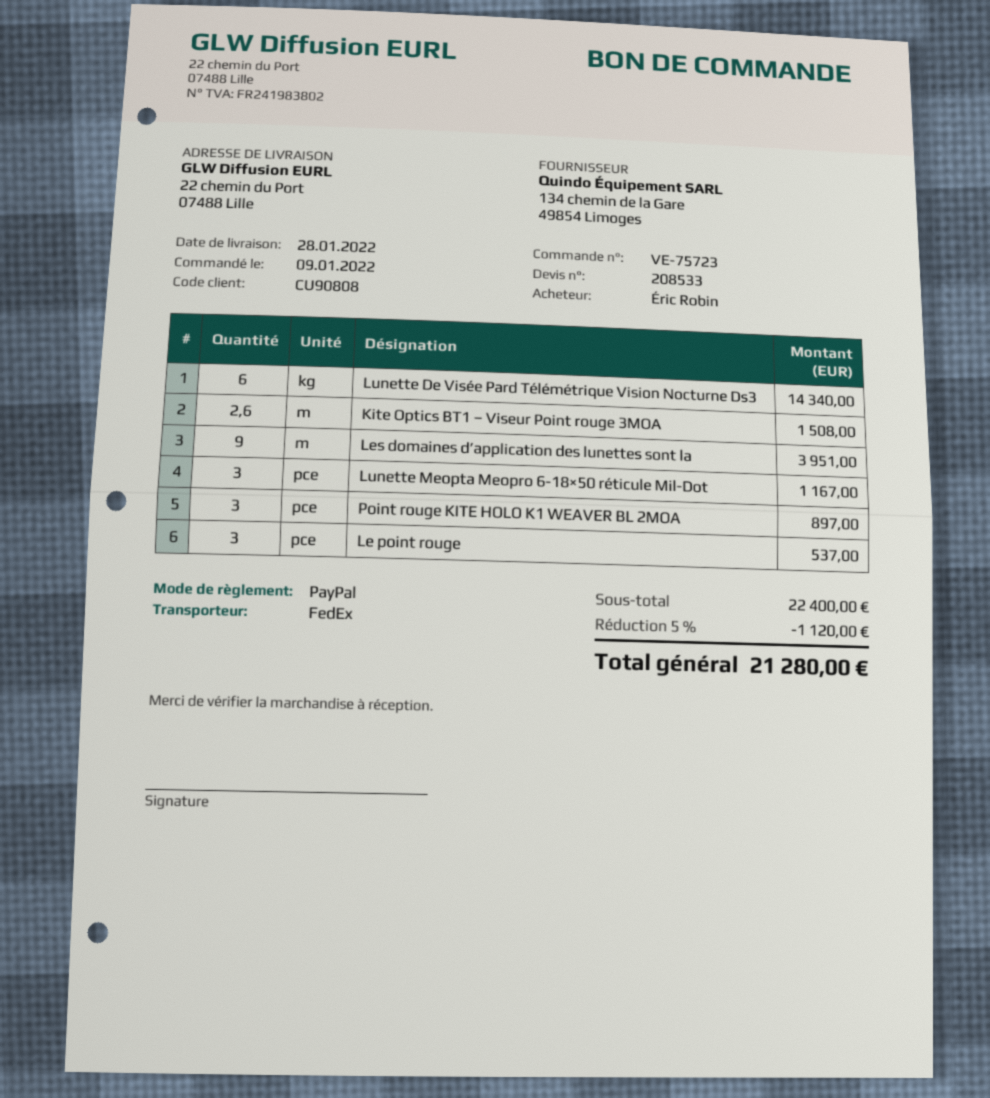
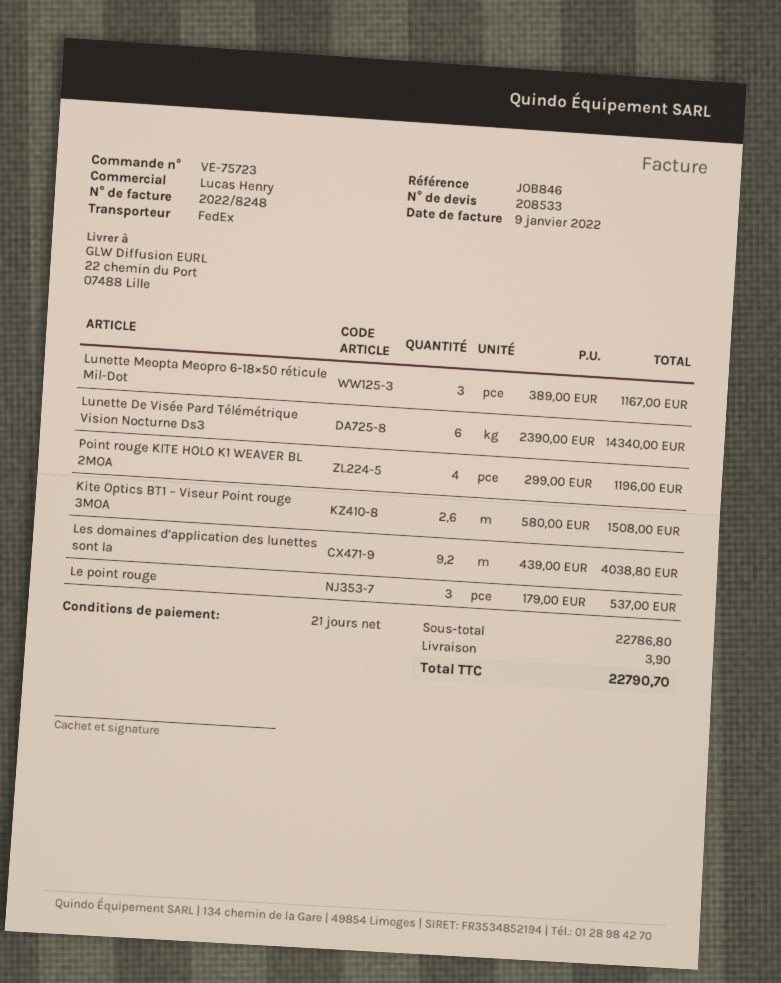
Les domaines d’application des lunettes sont la: 9 for 3951.00 -> 9.2 for 4038.80
Point rouge KITE HOLO K1 WEAVER BL 2MOA: 3 for 897.00 -> 4 for 1196.00
subtotal: 22400.00 -> 22786.80
discount: 5% = 1120.00 -> none
shipping: none -> 3.90
total: 21280.00 -> 22790.70

